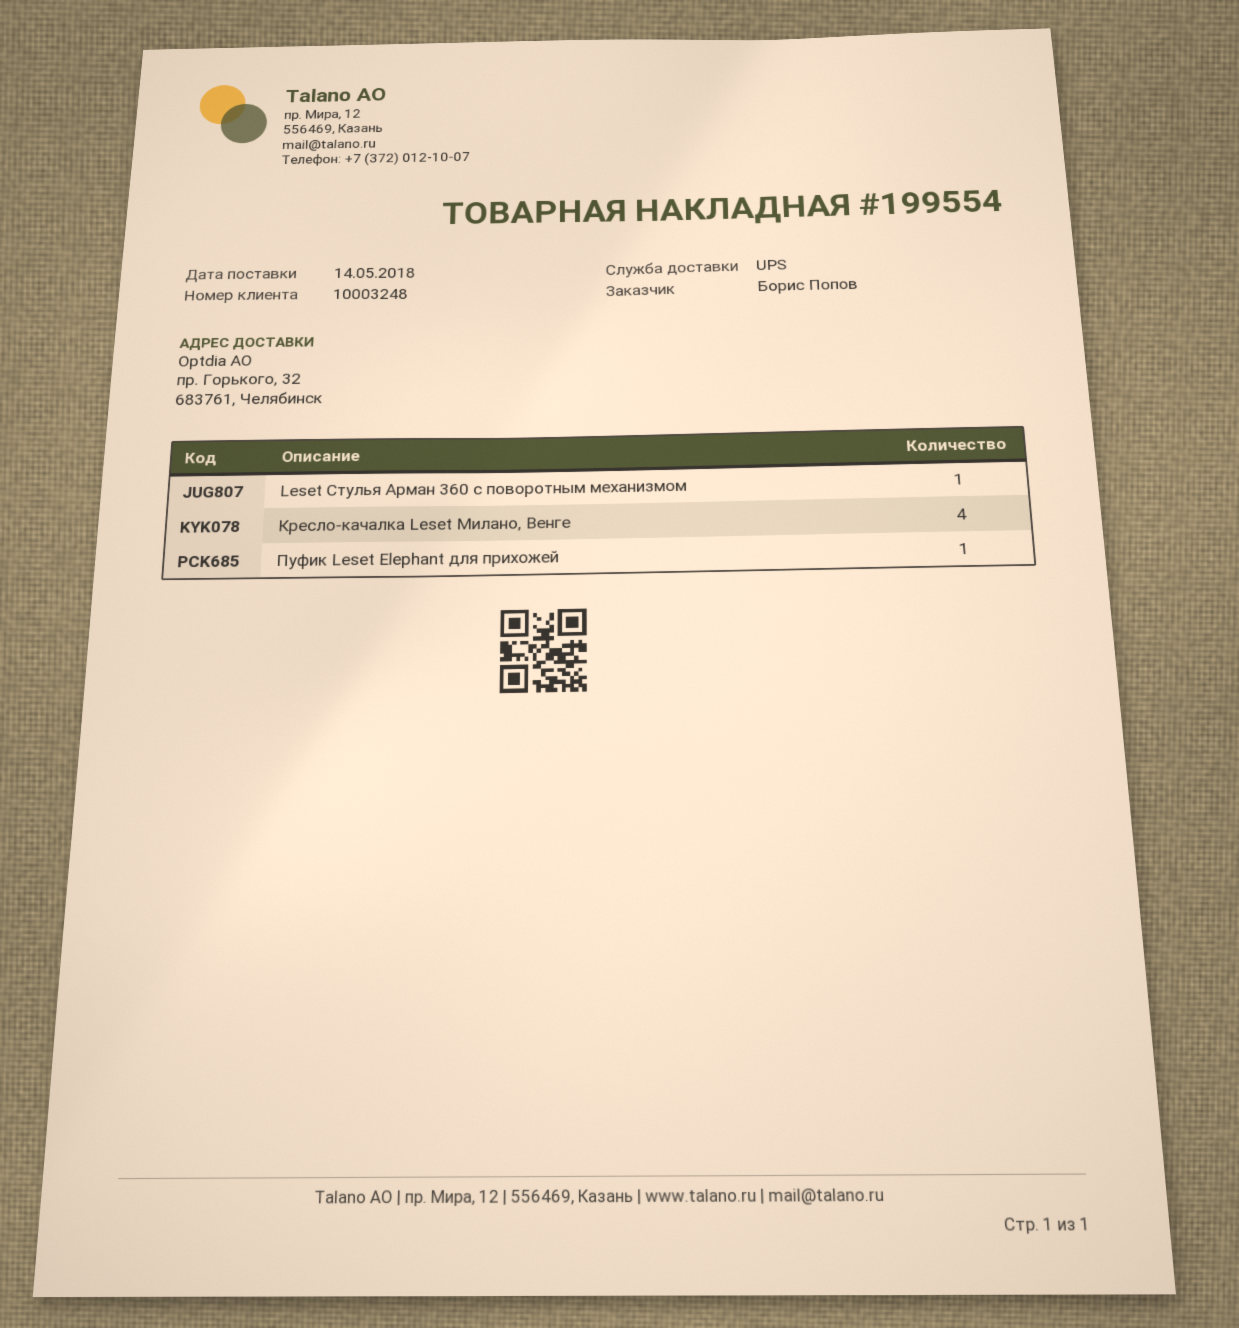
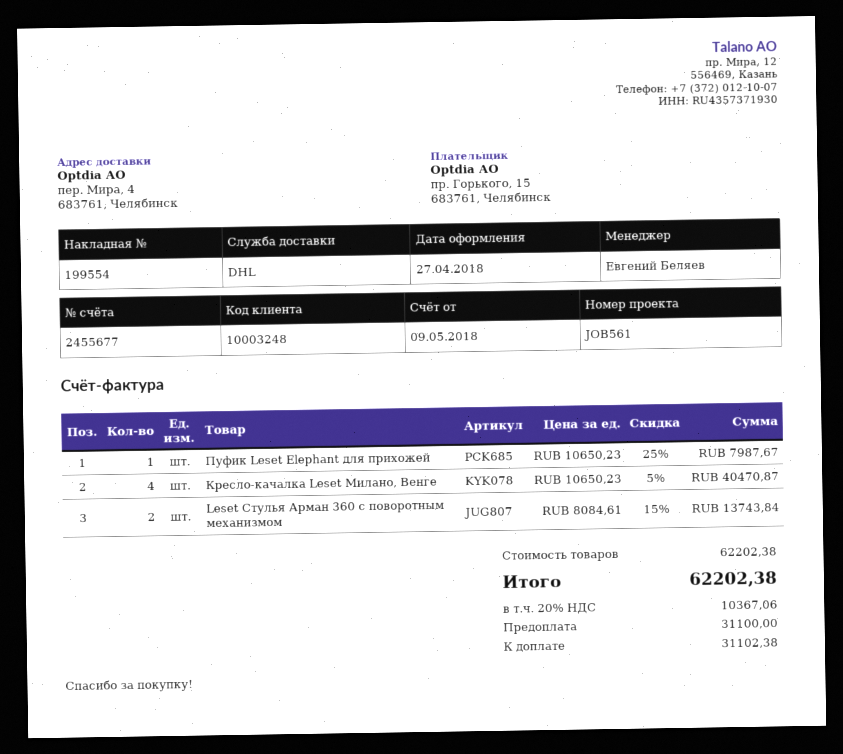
shipping method: UPS -> DHL
ship to: пр. Горького, 32, 683761, Челябинск -> пер. Мира, 4, 683761, Челябинск
Leset Стулья Арман 360 с поворотным механизмом: 1 -> 2

